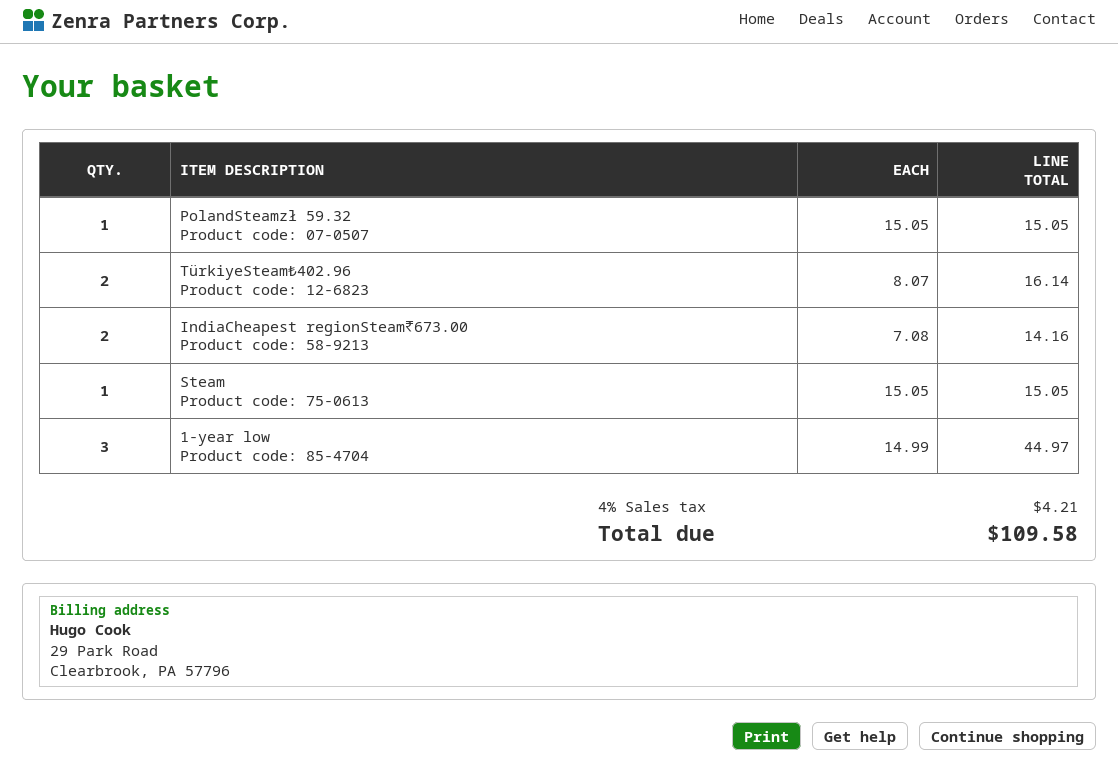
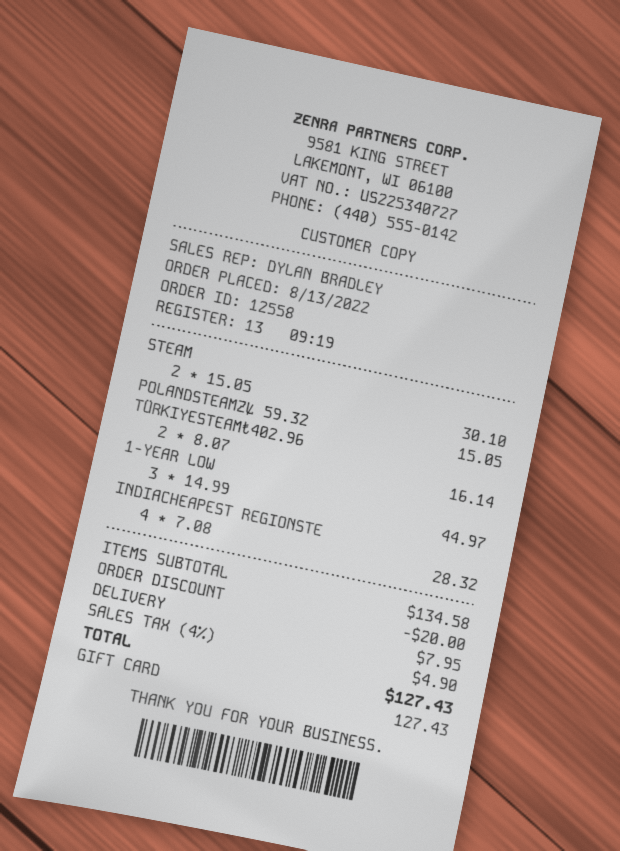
IndiaCheapest regionSteam₹673.00: 2 x 7.08 = 14.16 -> 4 x 7.08 = 28.32
Steam: 1 x 15.05 = 15.05 -> 2 x 15.05 = 30.10
discount: none -> 20.00
shipping: none -> 7.95
tax: 4% = 4.21 -> 4% = 4.90
total: 109.58 -> 127.43

